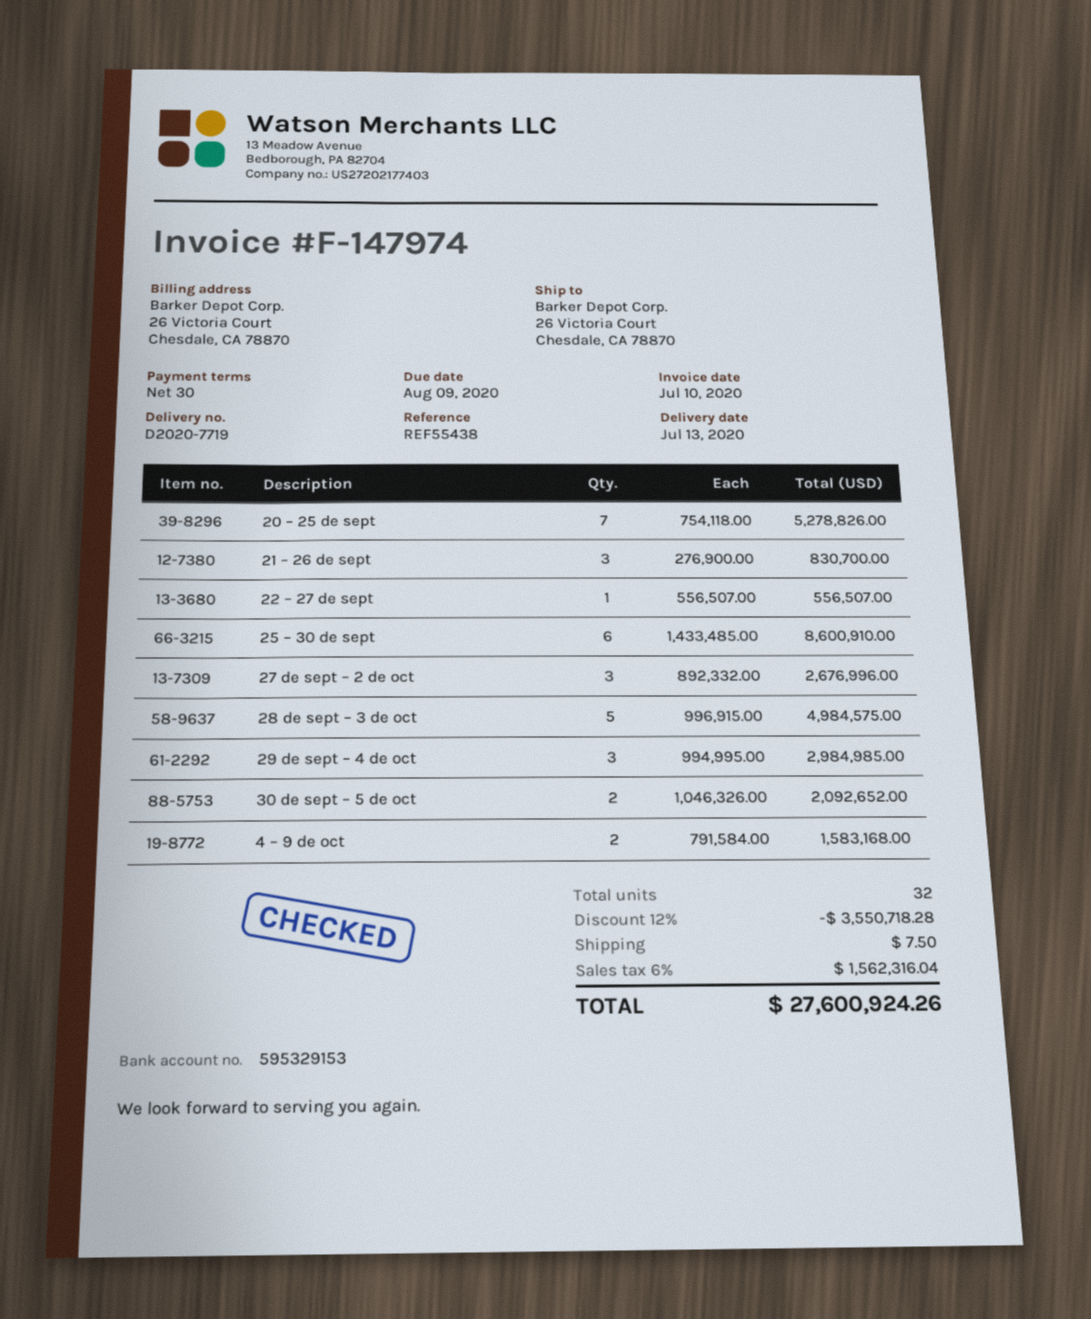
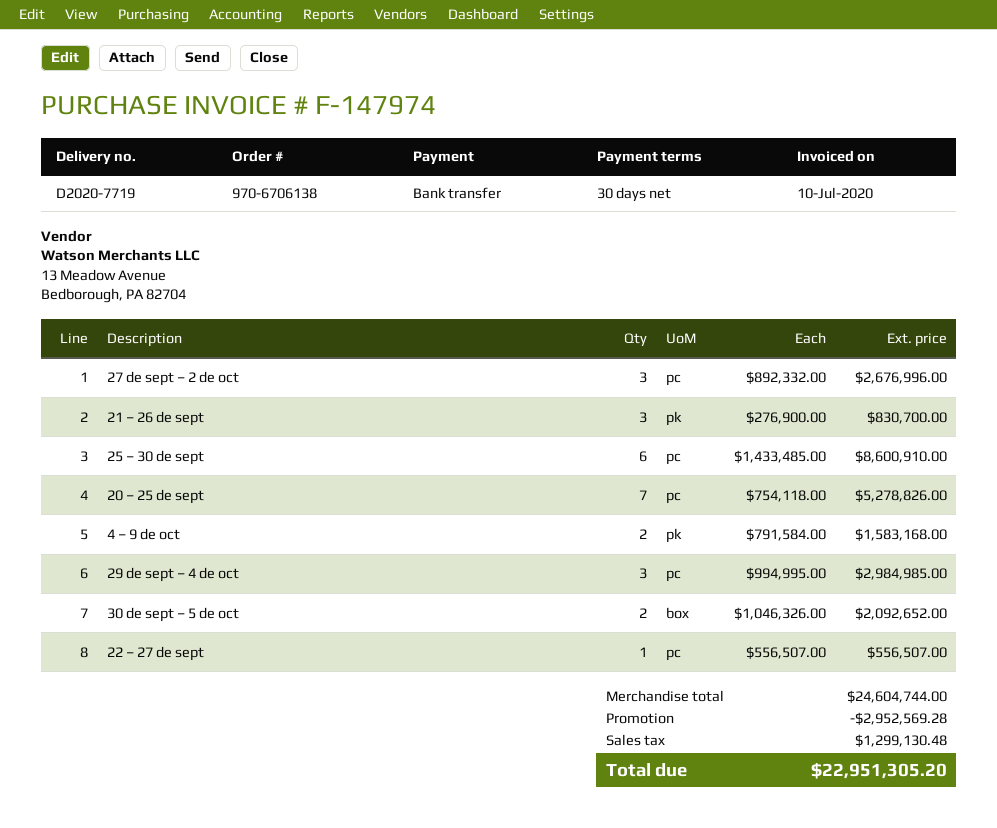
28 de sept – 3 de oct: 5 x 996915.00 = 4984575.00 -> none
discount: 3550718.28 -> 2952569.28
shipping: 7.50 -> none
tax: 1562316.04 -> 1299130.48
total: 27600924.26 -> 22951305.20

